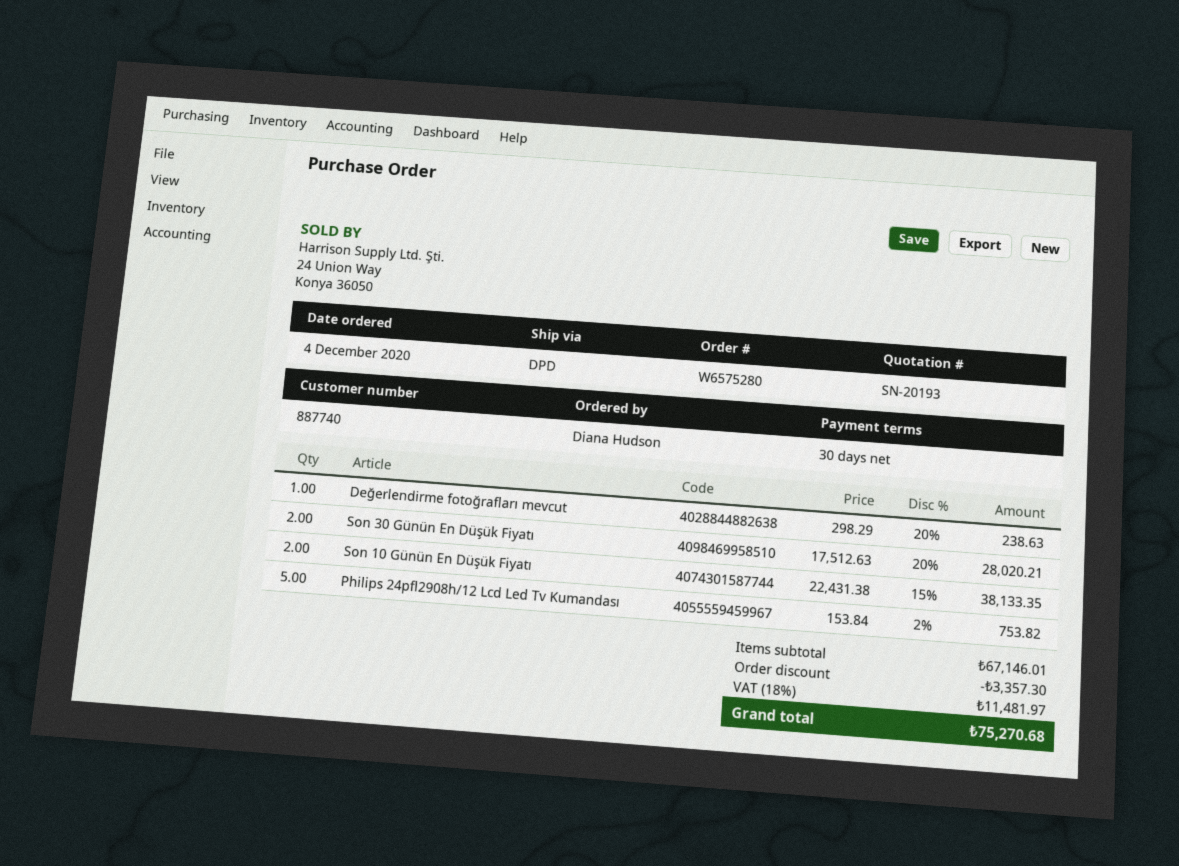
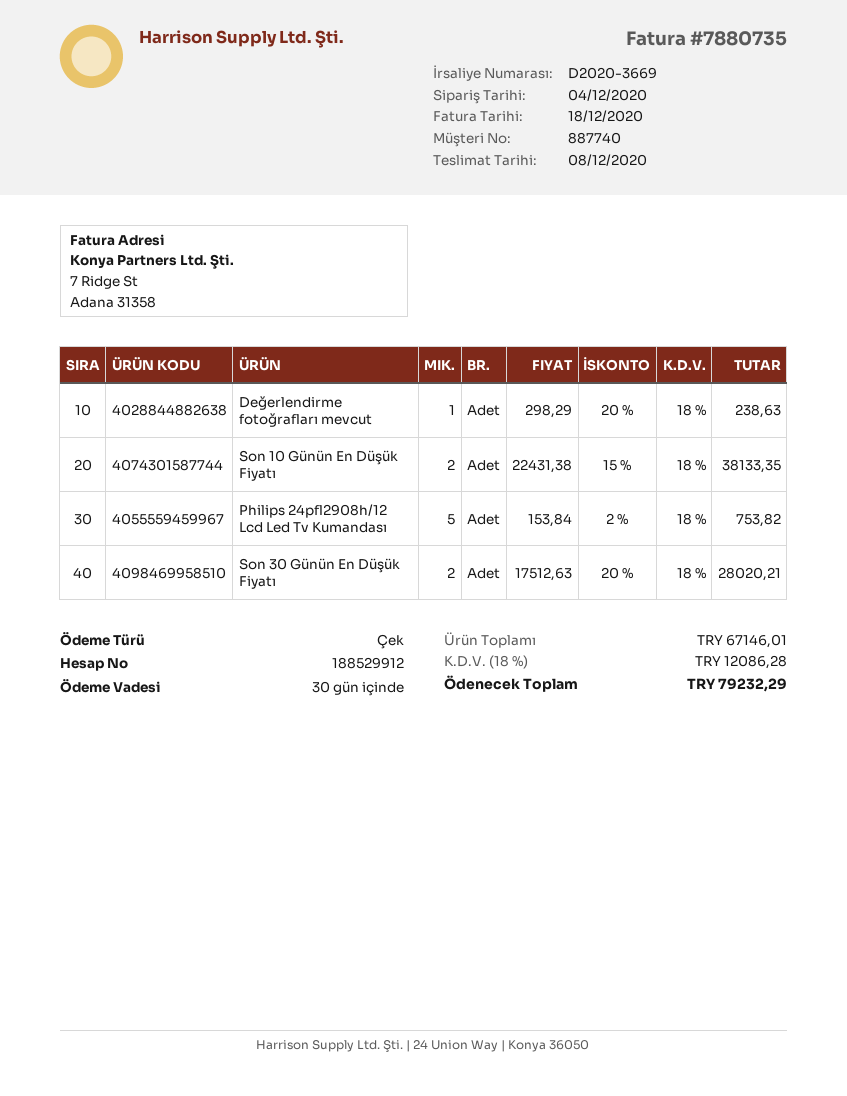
discount: 3357.30 -> none
tax: 18% = 11481.97 -> 18% = 12086.28
total: 75270.68 -> 79232.29

